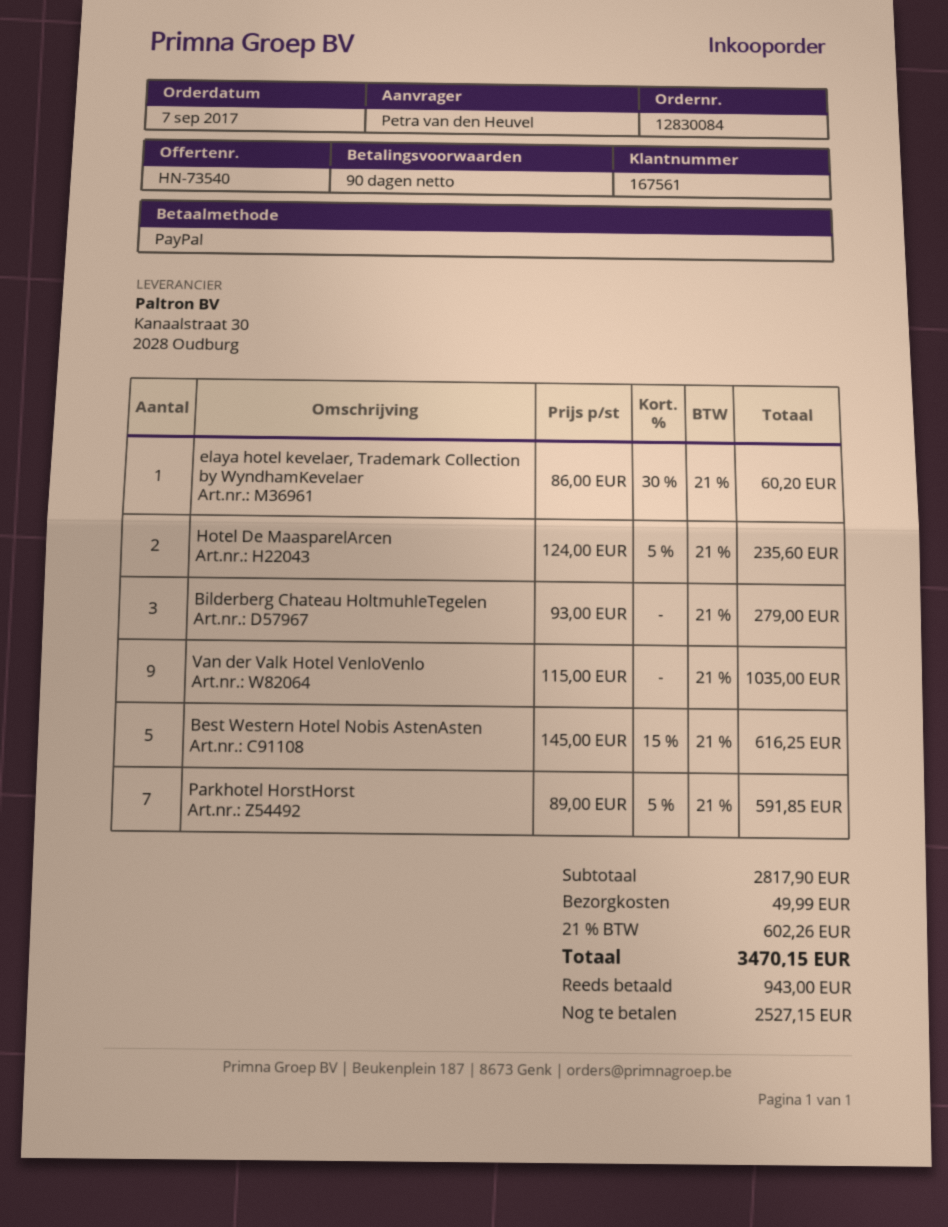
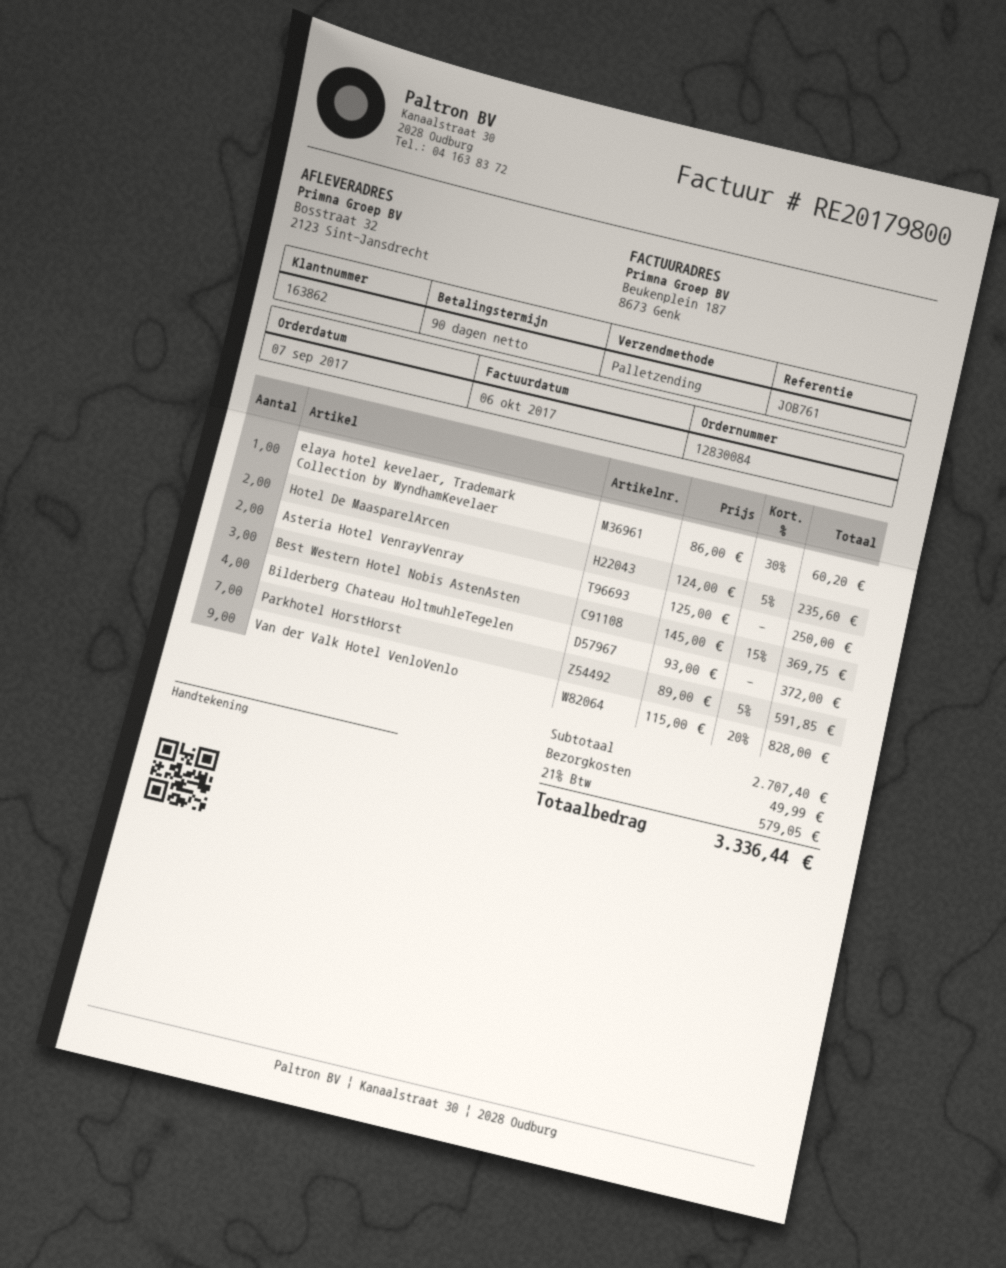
customer number: 167561 -> 163862
Bilderberg Chateau HoltmuhleTegelen: 3 x 93.00 = 279.00 -> 4 x 93.00 = 372.00
Van der Valk Hotel VenloVenlo: 9 x 115.00 = 1035.00 -> 9 x 115.00 - 20% = 828.00
Best Western Hotel Nobis AstenAsten: 5 x 145.00 - 15% = 616.25 -> 3 x 145.00 - 15% = 369.75
Asteria Hotel VenrayVenray: none -> 2 x 125.00 = 250.00
subtotal: 2817.90 -> 2707.40
tax: 21% = 602.26 -> 21% = 579.05
total: 3470.15 -> 3336.44

